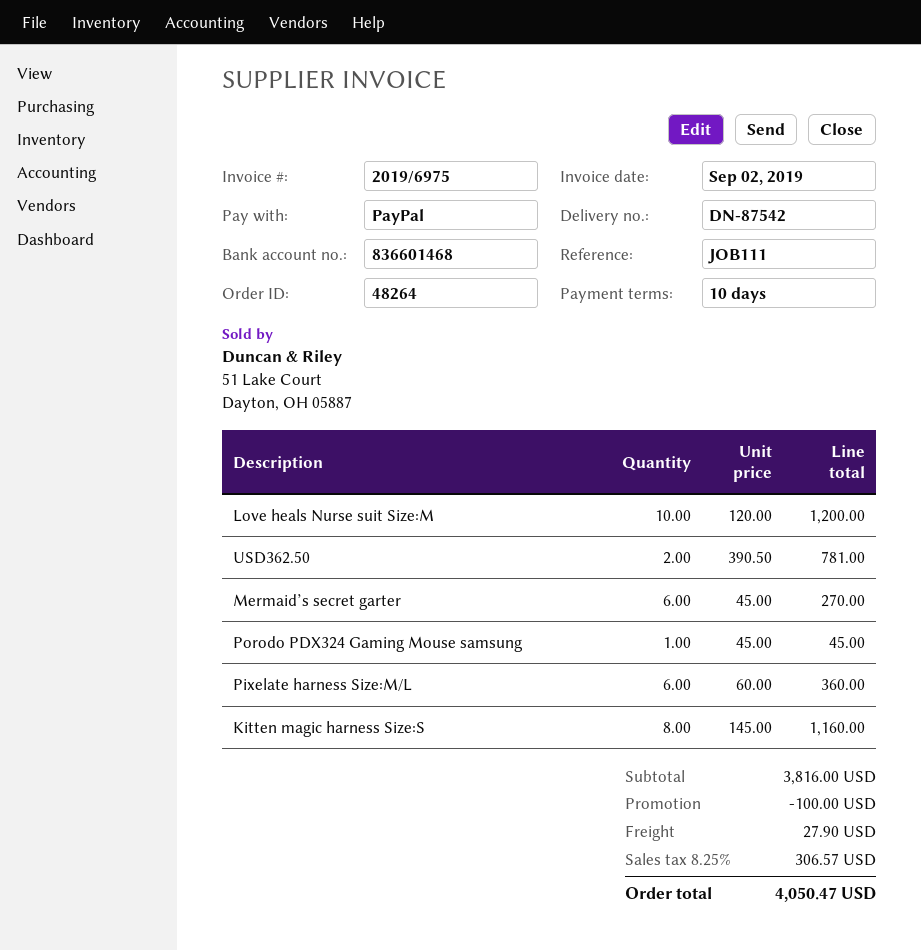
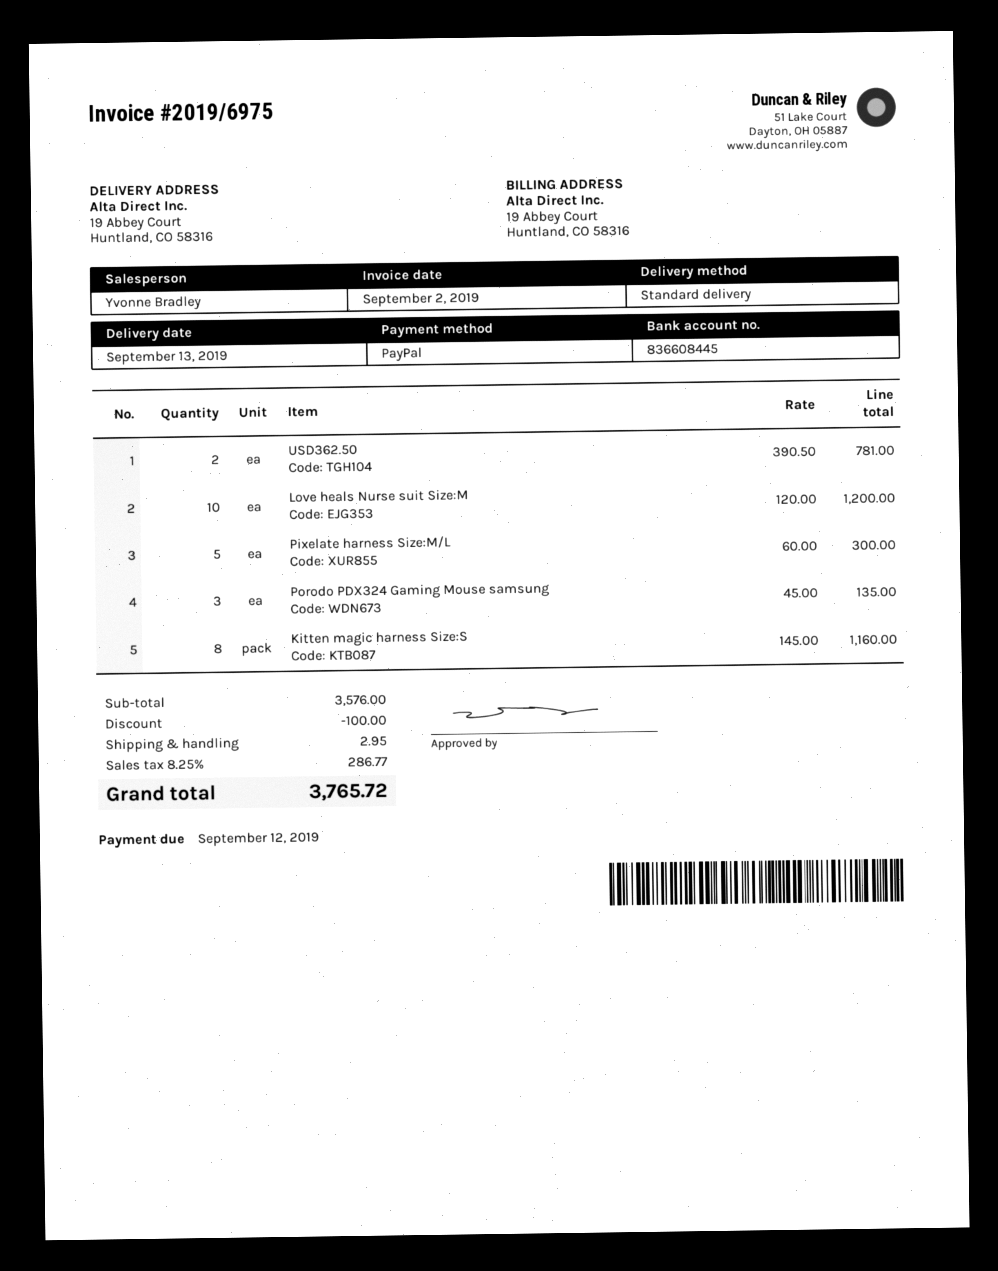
bank account: 836601468 -> 836608445
Mermaid’s secret garter: 6 x 45.00 = 270.00 -> none
Porodo PDX324 Gaming Mouse samsung: 1 x 45.00 = 45.00 -> 3 x 45.00 = 135.00
Pixelate harness Size:M/L: 6 x 60.00 = 360.00 -> 5 x 60.00 = 300.00
subtotal: 3816.00 -> 3576.00
shipping: 27.90 -> 2.95
tax: 8.25% = 306.57 -> 8.25% = 286.77
total: 4050.47 -> 3765.72

